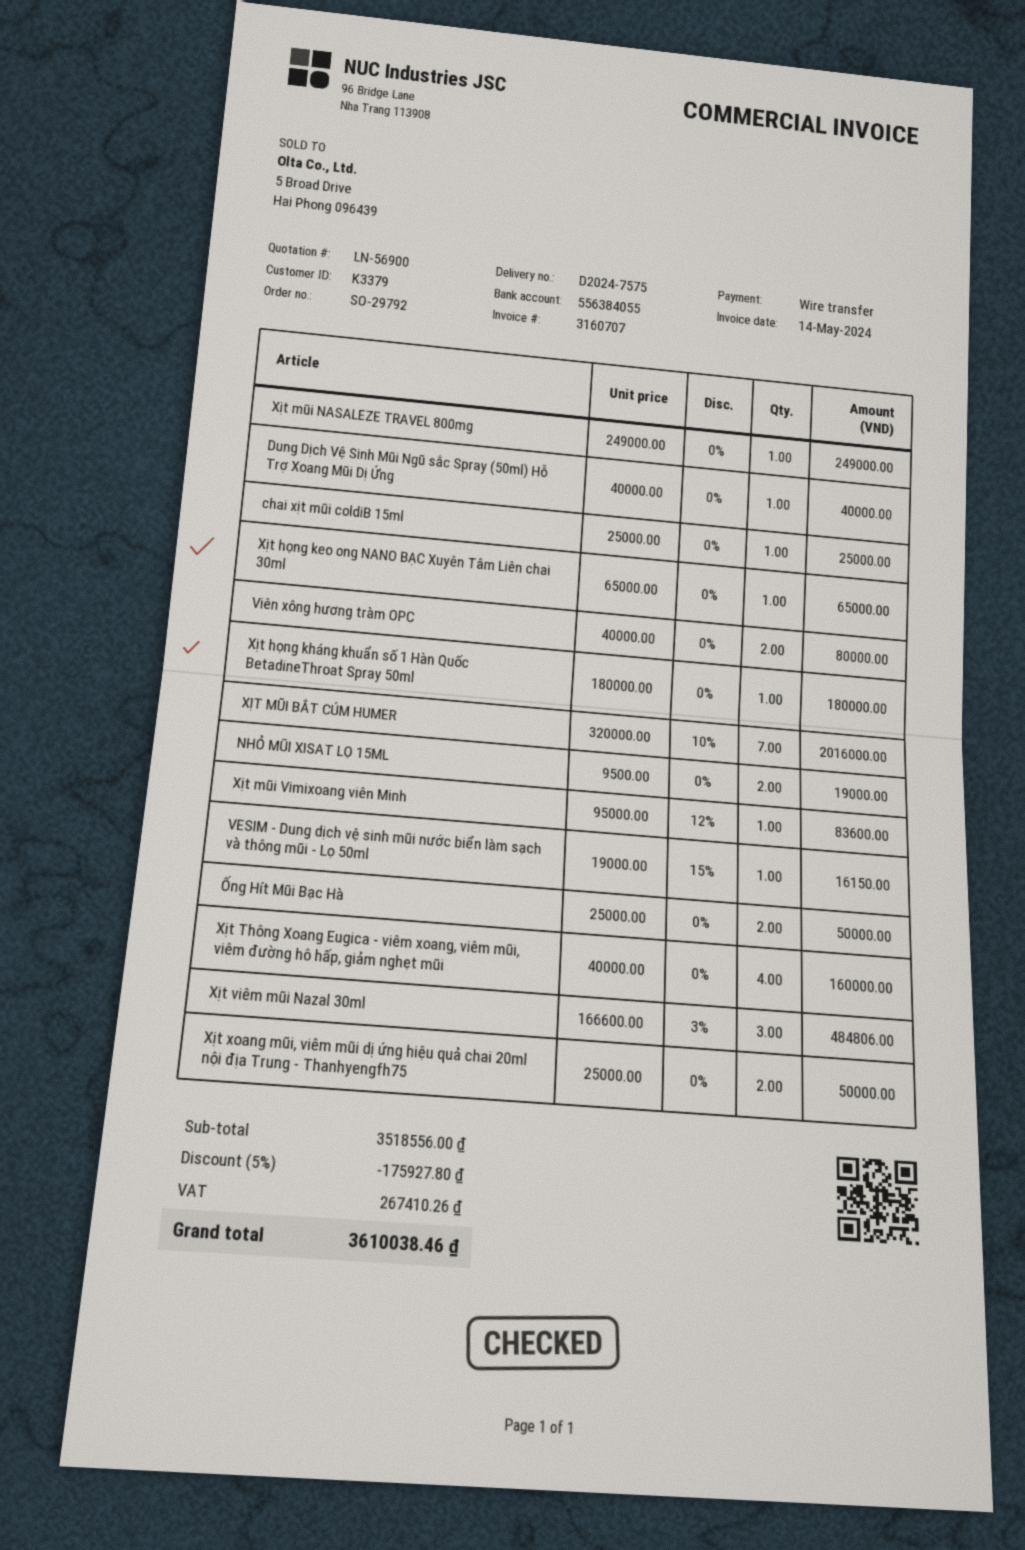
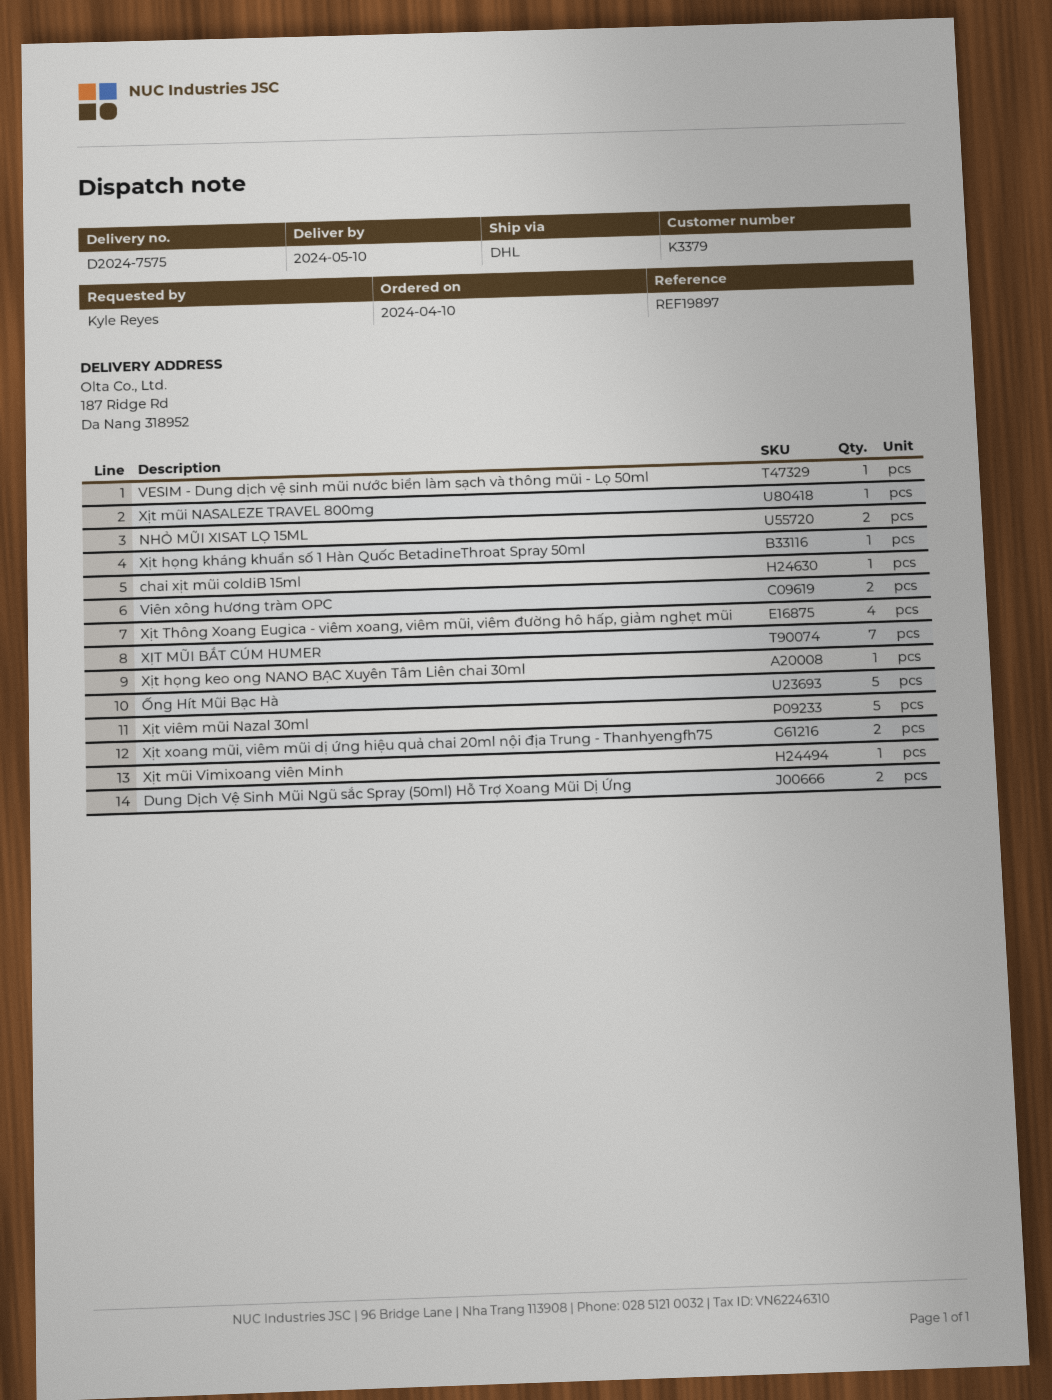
Dung Dịch Vệ Sinh Mũi Ngũ sắc Spray (50ml) Hỗ Trợ Xoang Mũi Dị Ứng: 1 -> 2
Ống Hít Mũi Bạc Hà: 2 -> 5
Xịt viêm mũi Nazal 30ml: 3 -> 5

